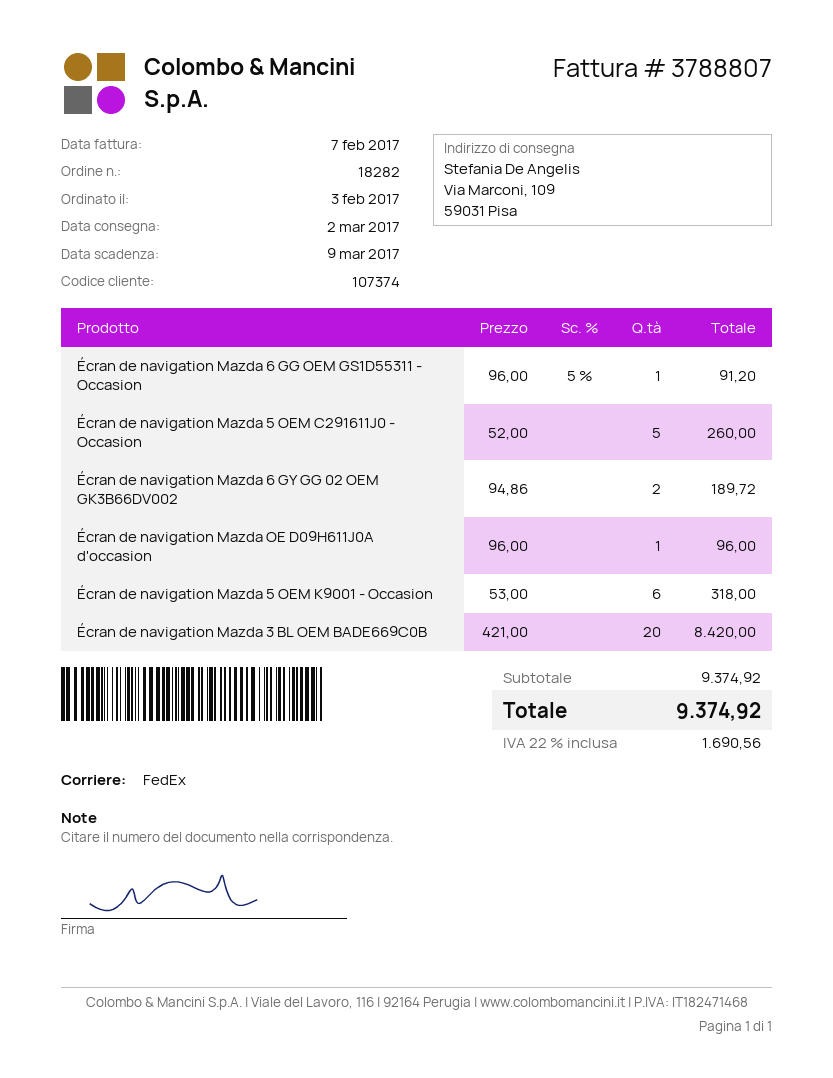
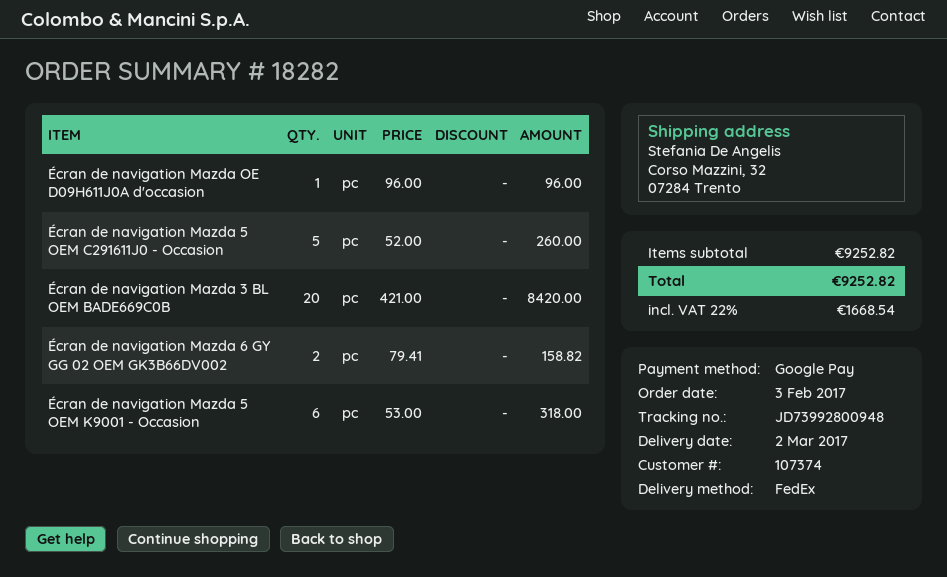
ship to: Via Marconi, 109, 59031 Pisa -> Corso Mazzini, 32, 07284 Trento
Écran de navigation Mazda 6 GG OEM GS1D55311 - Occasion: 1 x 96.00 - 5% = 91.20 -> none
Écran de navigation Mazda 6 GY GG 02 OEM GK3B66DV002: 2 x 94.86 = 189.72 -> 2 x 79.41 = 158.82
subtotal: 9374.92 -> 9252.82
tax: 22% = 1690.56 -> 22% = 1668.54
total: 9374.92 -> 9252.82

